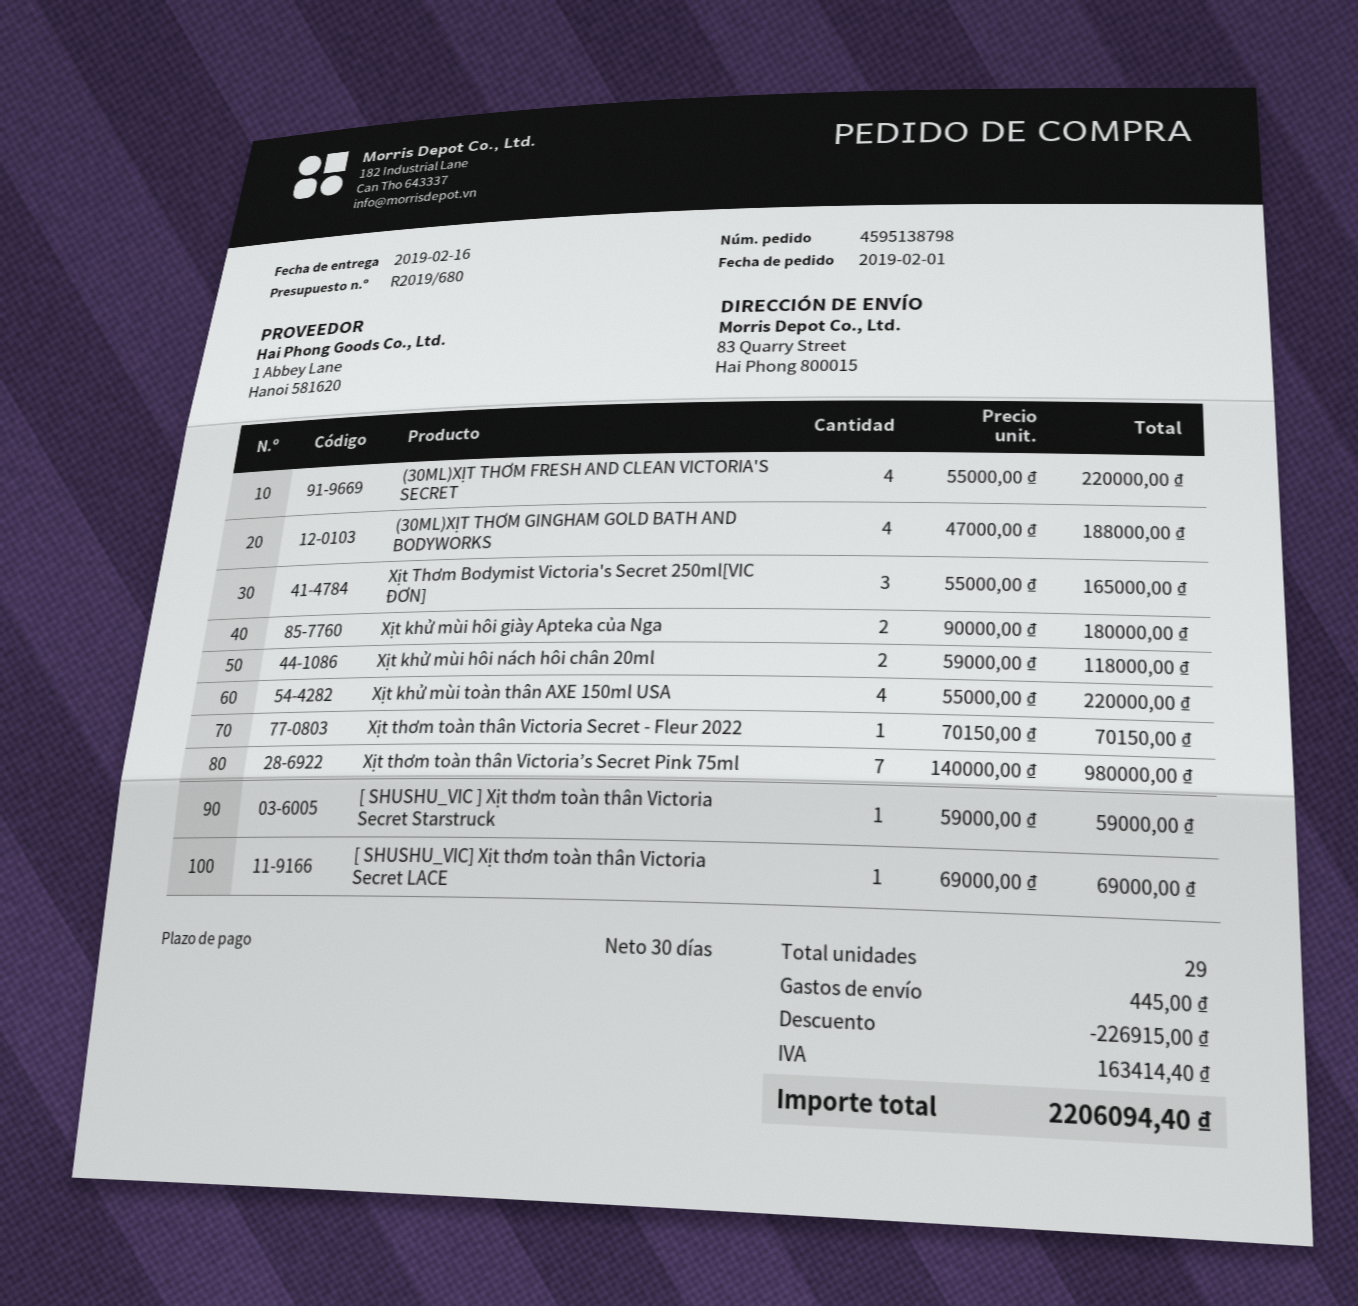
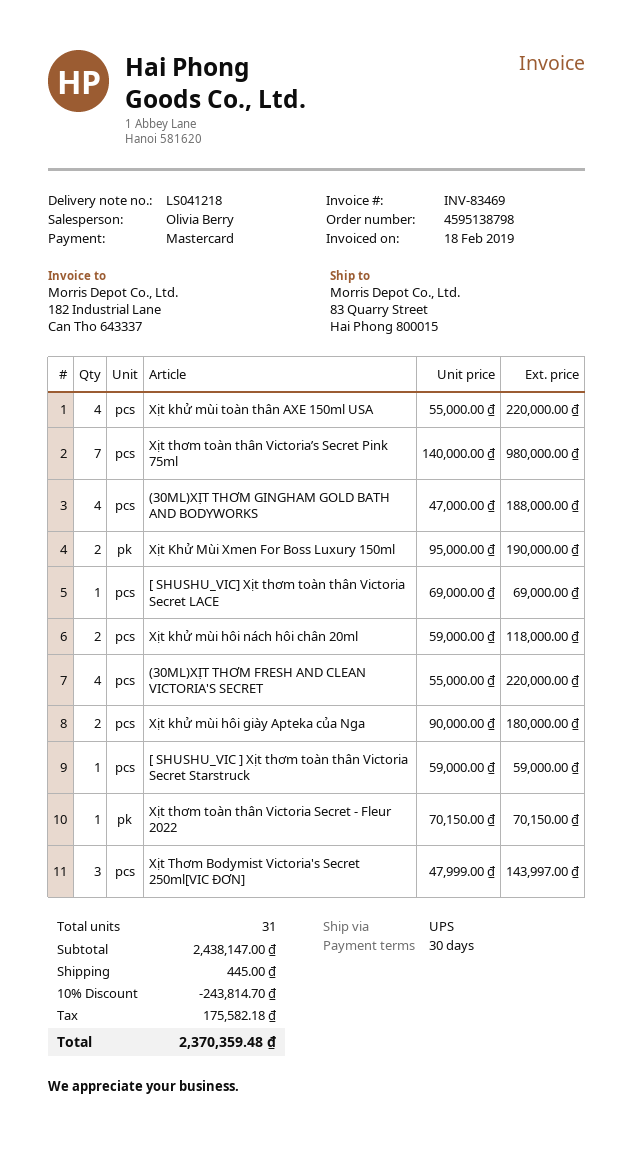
Xịt Thơm Bodymist Victoria's Secret 250ml[VIC ĐƠN]: 3 x 55000.00 = 165000.00 -> 3 x 47999.00 = 143997.00
Xịt Khử Mùi Xmen For Boss Luxury 150ml: none -> 2 x 95000.00 = 190000.00
total quantity: 29 -> 31
discount: 226915.00 -> 243814.70
tax: 163414.40 -> 175582.18
total: 2206094.40 -> 2370359.48

